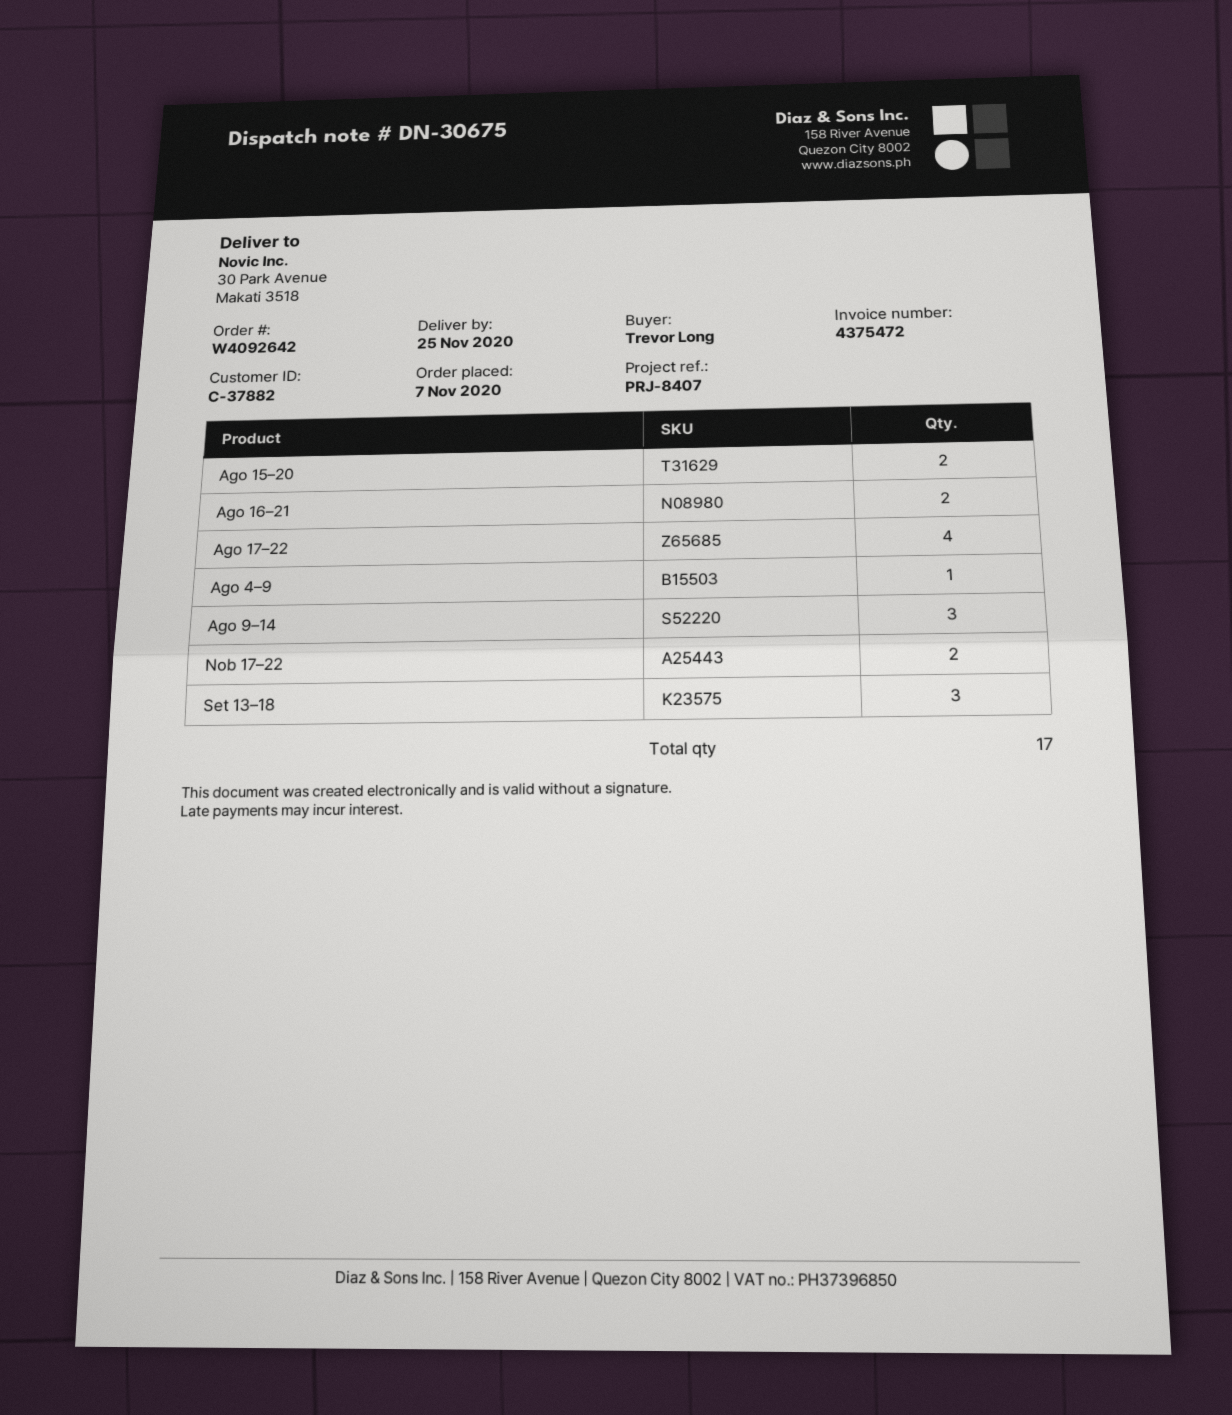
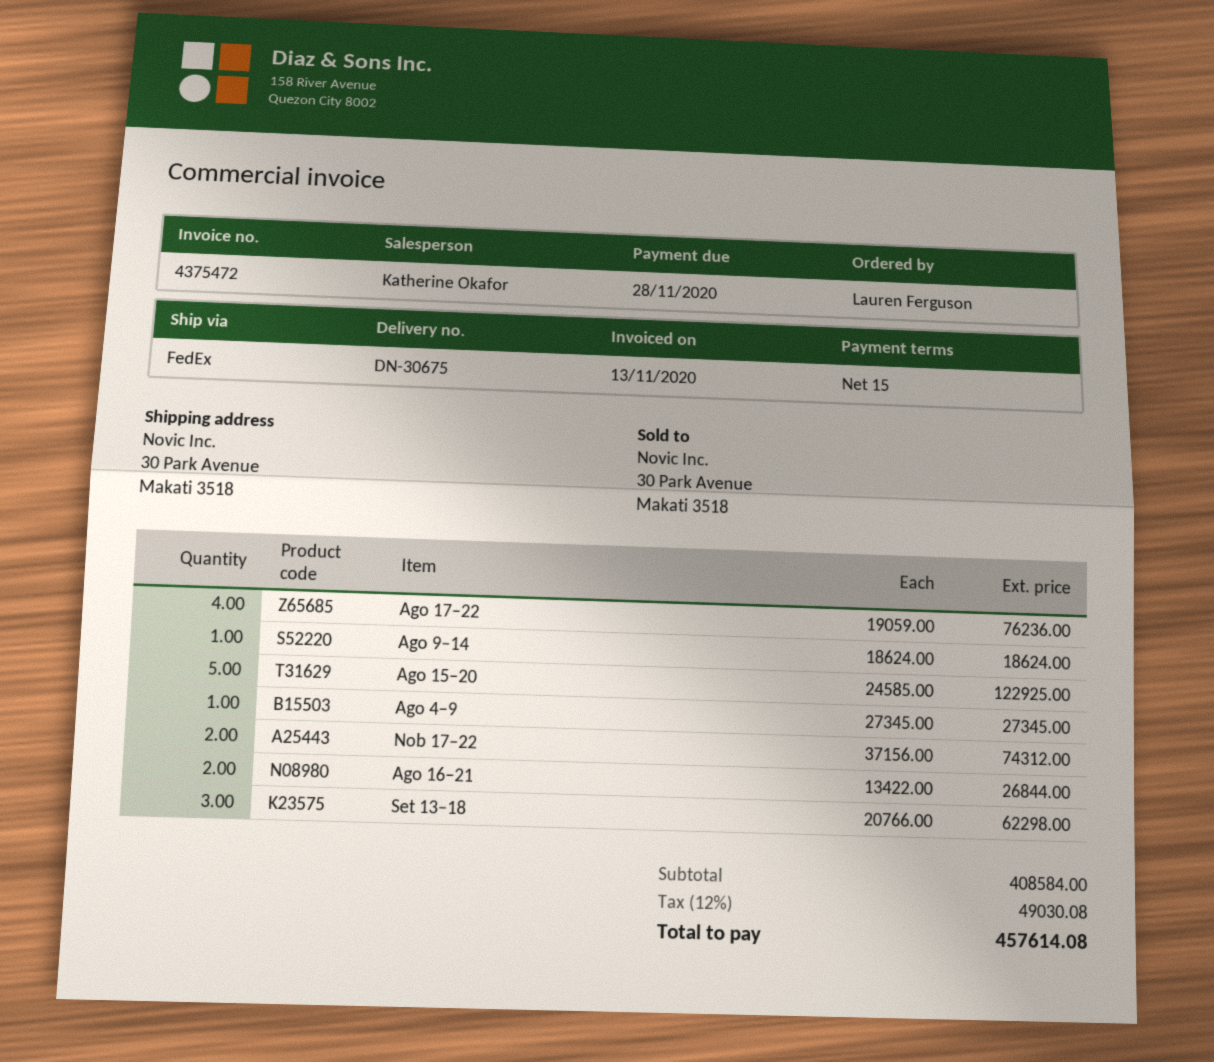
ordered by: Trevor Long -> Lauren Ferguson
Ago 15–20: 2 -> 5
Ago 9–14: 3 -> 1

